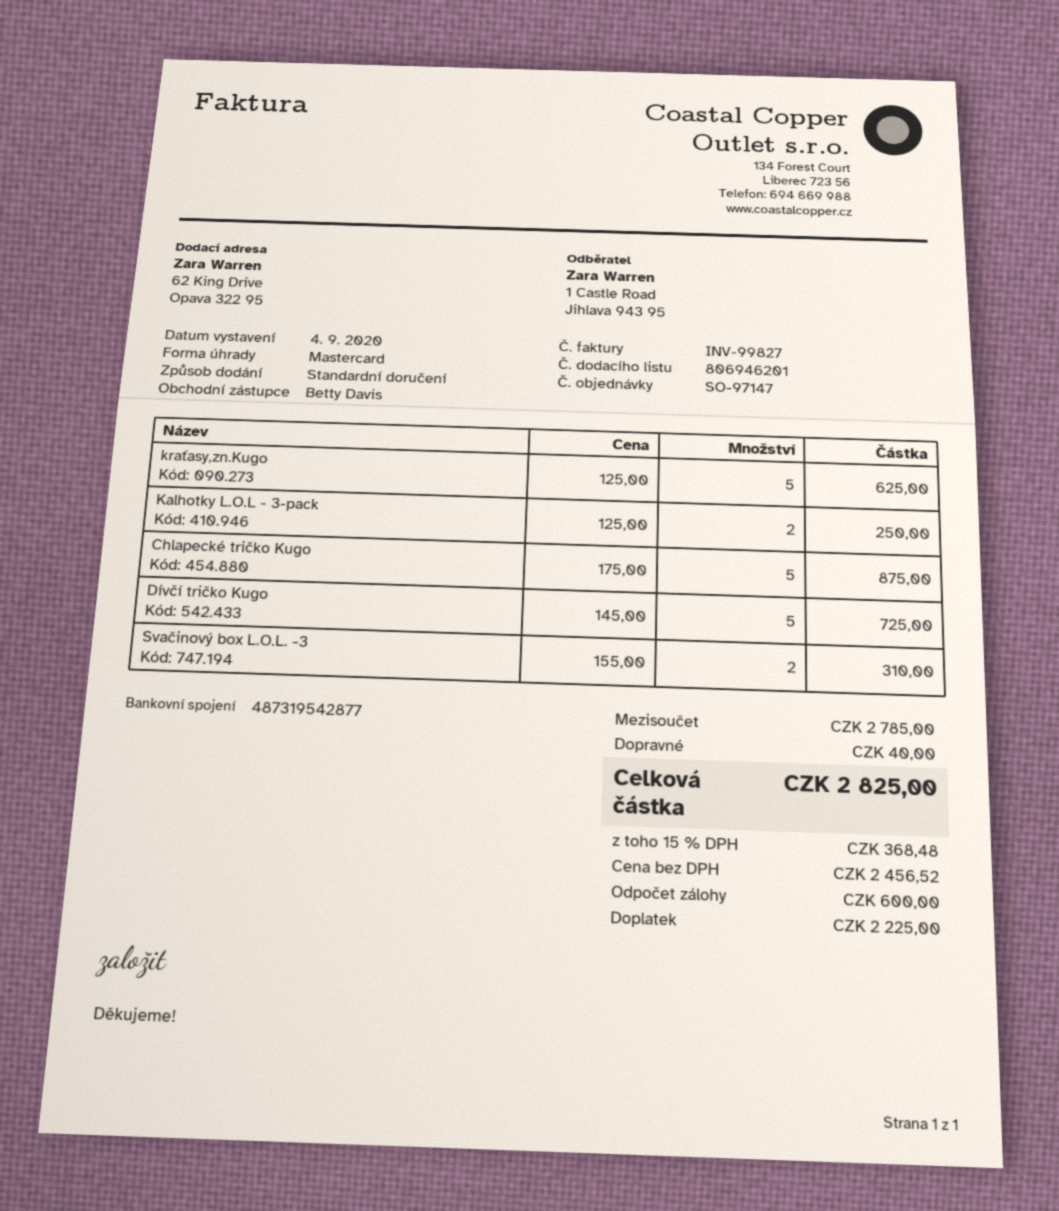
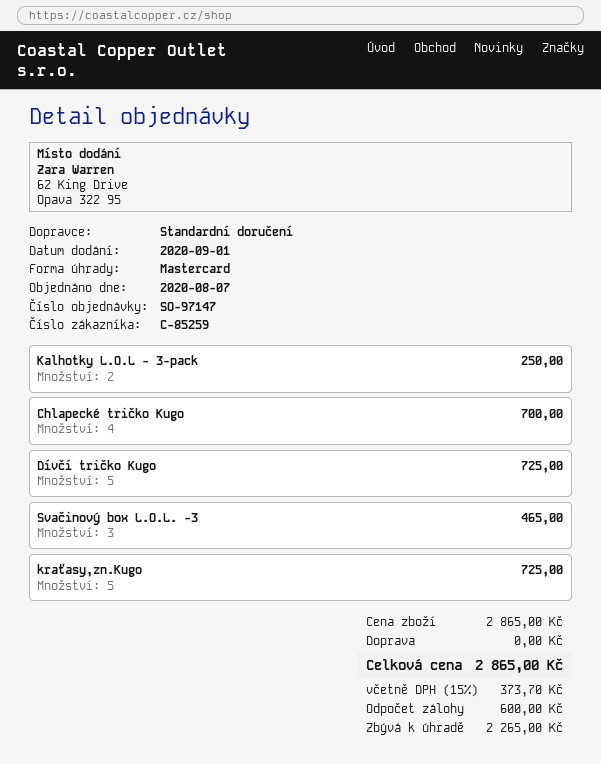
kraťasy,zn.Kugo: 5 for 625.00 -> 5 for 725.00
Chlapecké tričko Kugo: 5 for 875.00 -> 4 for 700.00
Svačinový box L.O.L. -3: 2 for 310.00 -> 3 for 465.00
subtotal: 2785.00 -> 2865.00
shipping: 40.00 -> 0.00
tax: 15% = 368.48 -> 15% = 373.70
total: 2825.00 -> 2865.00
balance: 2225.00 -> 2265.00

